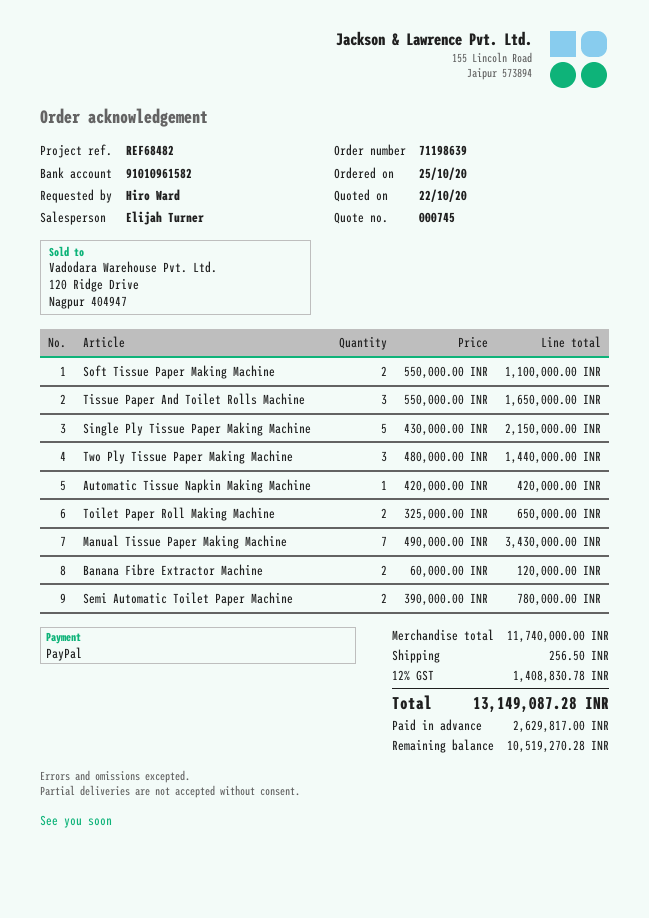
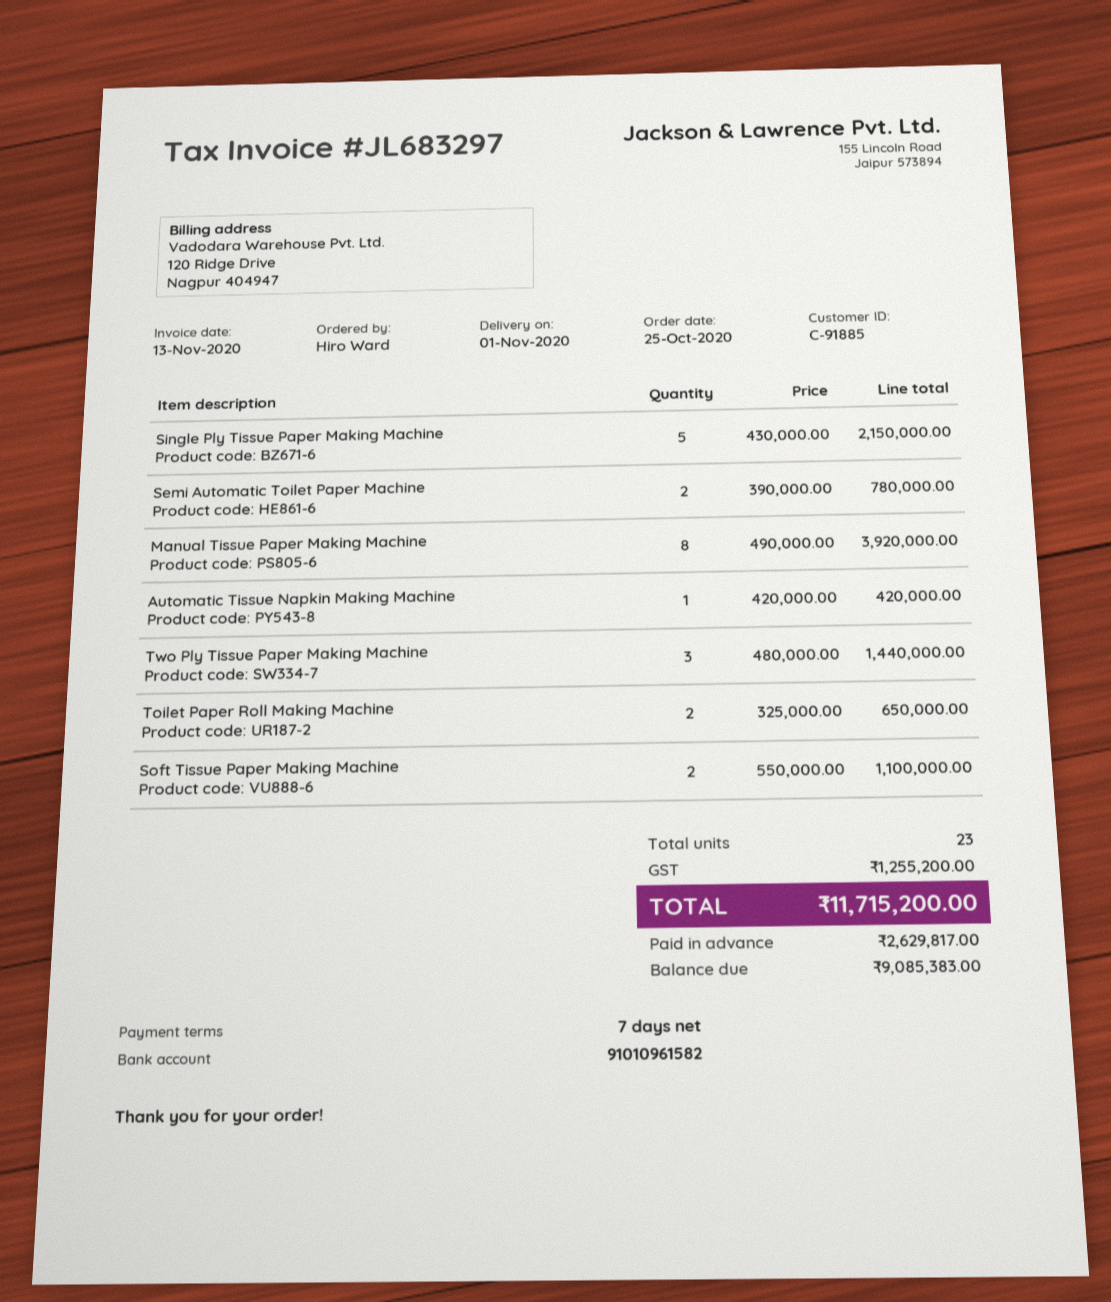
Tissue Paper And Toilet Rolls Machine: 3 x 550000.00 = 1650000.00 -> none
Manual Tissue Paper Making Machine: 7 x 490000.00 = 3430000.00 -> 8 x 490000.00 = 3920000.00
Banana Fibre Extractor Machine: 2 x 60000.00 = 120000.00 -> none
shipping: 256.50 -> none
tax: 1408830.78 -> 1255200.00
total: 13149087.28 -> 11715200.00
balance: 10519270.28 -> 9085383.00

